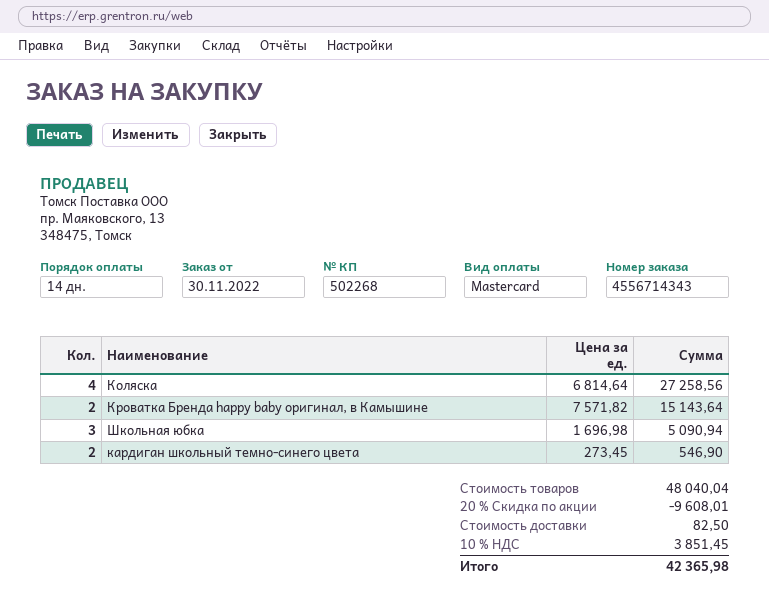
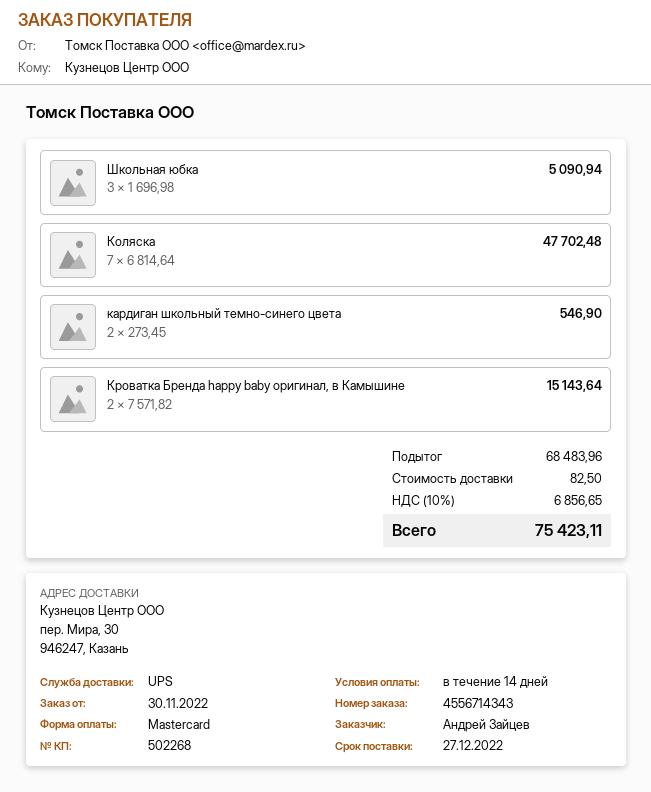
Коляска: 4 x 6814.64 = 27258.56 -> 7 x 6814.64 = 47702.48
subtotal: 48040.04 -> 68483.96
discount: 20% = 9608.01 -> none
tax: 10% = 3851.45 -> 10% = 6856.65
total: 42365.98 -> 75423.11

